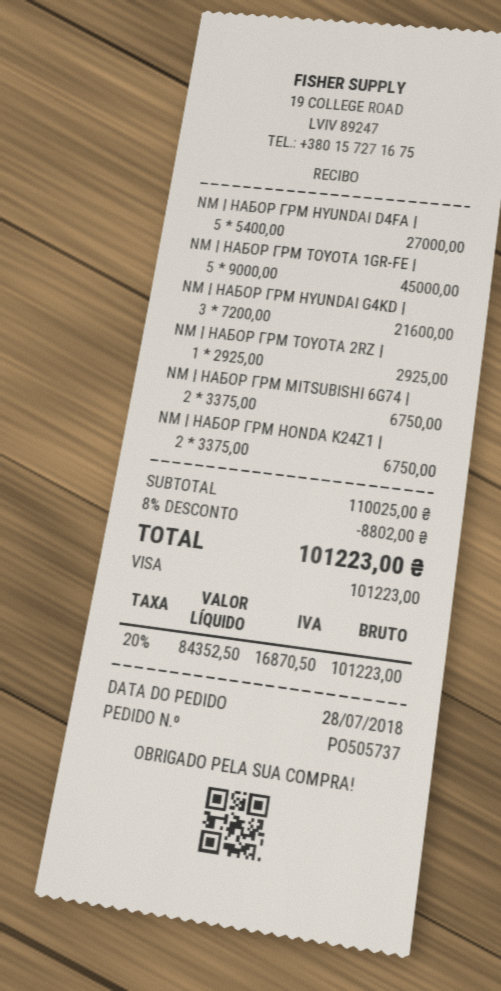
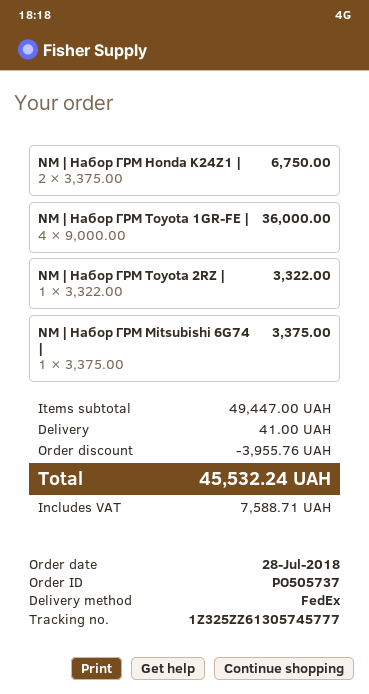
NM | НАБОР ГРМ HYUNDAI D4FA |: 5 x 5400.00 = 27000.00 -> none
NM | НАБОР ГРМ TOYOTA 1GR-FE |: 5 x 9000.00 = 45000.00 -> 4 x 9000.00 = 36000.00
NM | НАБОР ГРМ HYUNDAI G4KD |: 3 x 7200.00 = 21600.00 -> none
NM | НАБОР ГРМ TOYOTA 2RZ |: 1 x 2925.00 = 2925.00 -> 1 x 3322.00 = 3322.00
NM | НАБОР ГРМ MITSUBISHI 6G74 |: 2 x 3375.00 = 6750.00 -> 1 x 3375.00 = 3375.00
subtotal: 110025.00 -> 49447.00
discount: 8802.00 -> 3955.76
shipping: none -> 41.00
tax: 16870.50 -> 7588.71
total: 101223.00 -> 45532.24

